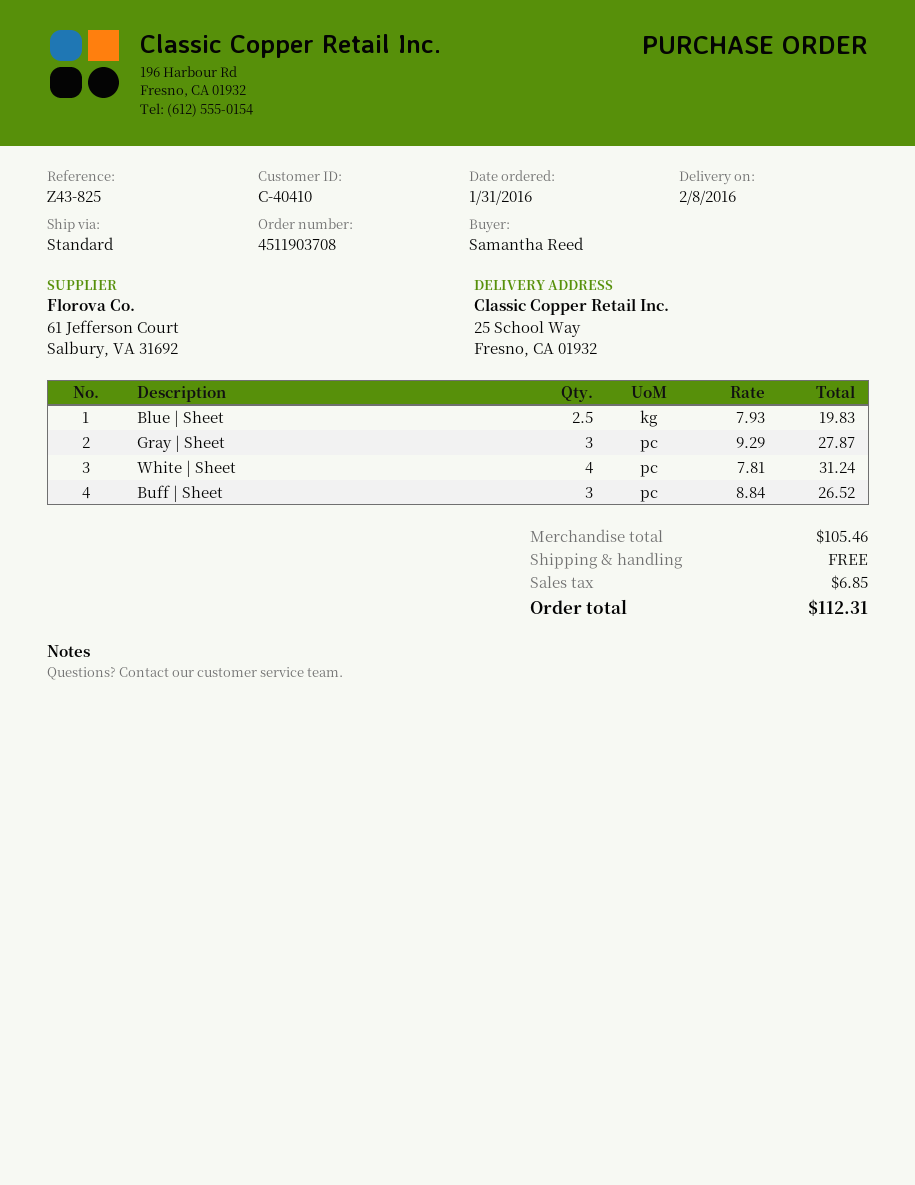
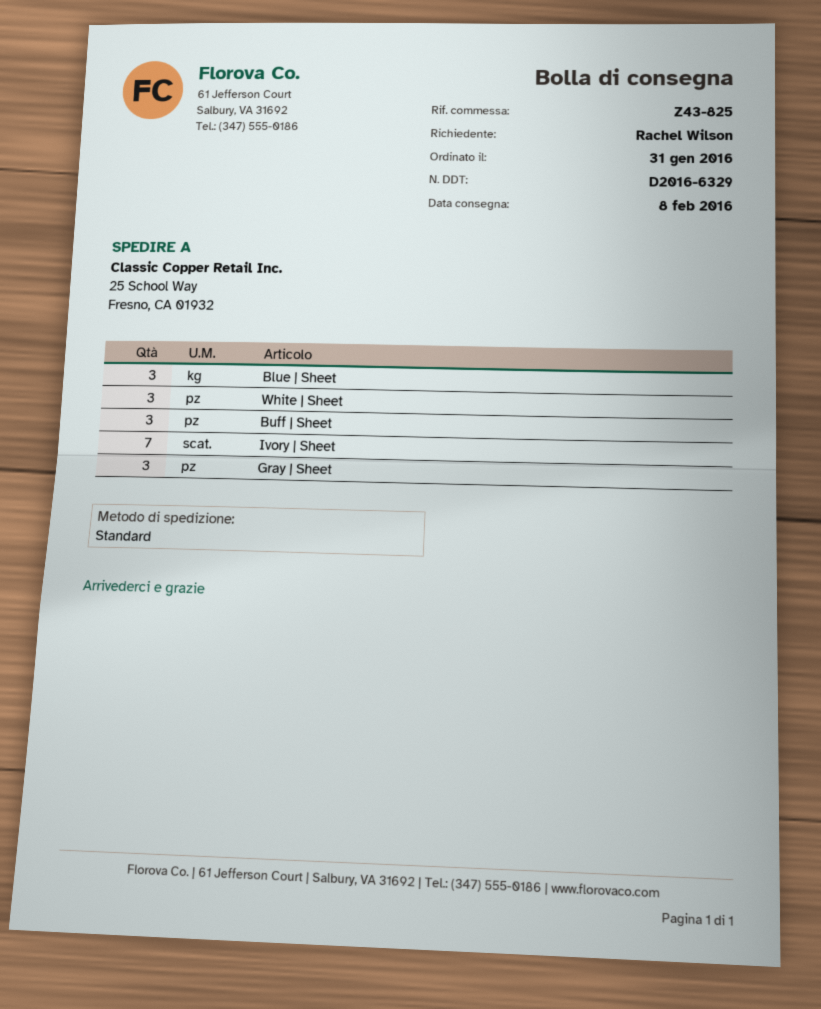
ordered by: Samantha Reed -> Rachel Wilson
Blue | Sheet: 2.5 -> 3
White | Sheet: 4 -> 3
Ivory | Sheet: none -> 7

